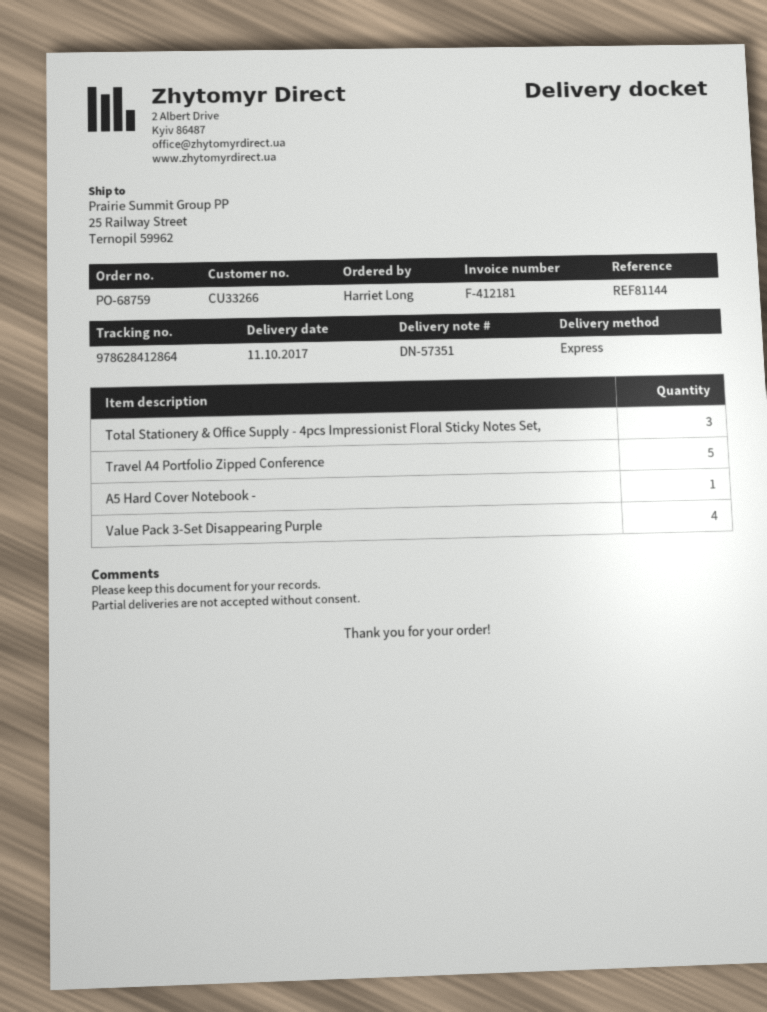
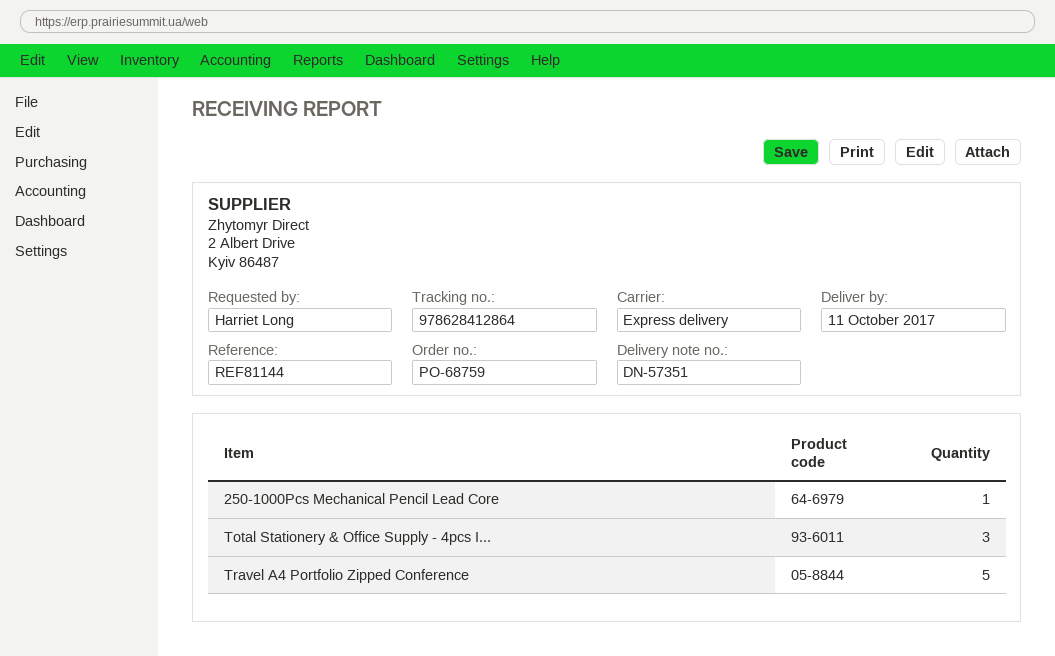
A5 Hard Cover Notebook -: 1 -> none
Value Pack 3‑Set Disappearing Purple: 4 -> none
250-1000Pcs Mechanical Pencil Lead Core: none -> 1

